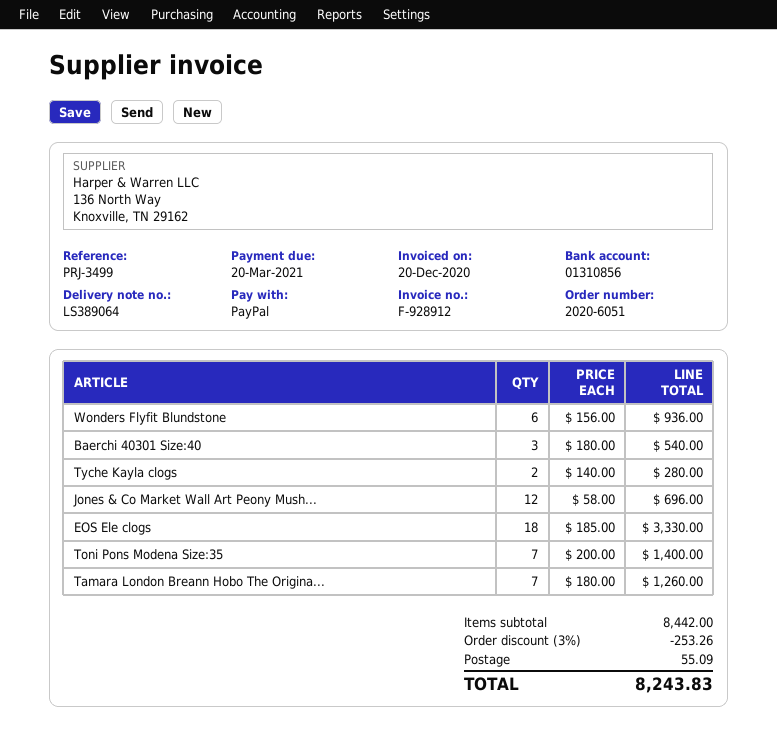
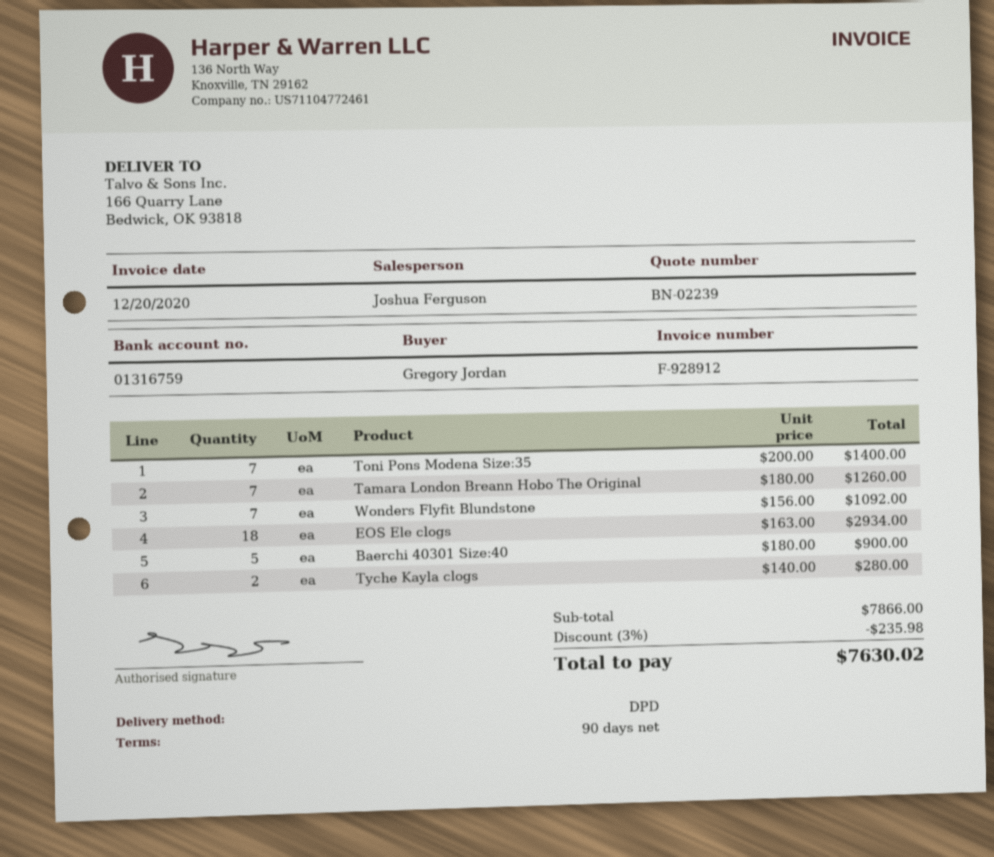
bank account: 01310856 -> 01316759
Wonders Flyfit Blundstone: 6 x 156.00 = 936.00 -> 7 x 156.00 = 1092.00
Baerchi 40301 Size:40: 3 x 180.00 = 540.00 -> 5 x 180.00 = 900.00
Jones & Co Market Wall Art Peony Mush...: 12 x 58.00 = 696.00 -> none
EOS Ele clogs: 18 x 185.00 = 3330.00 -> 18 x 163.00 = 2934.00
subtotal: 8442.00 -> 7866.00
discount: 3% = 253.26 -> 3% = 235.98
shipping: 55.09 -> none
total: 8243.83 -> 7630.02

